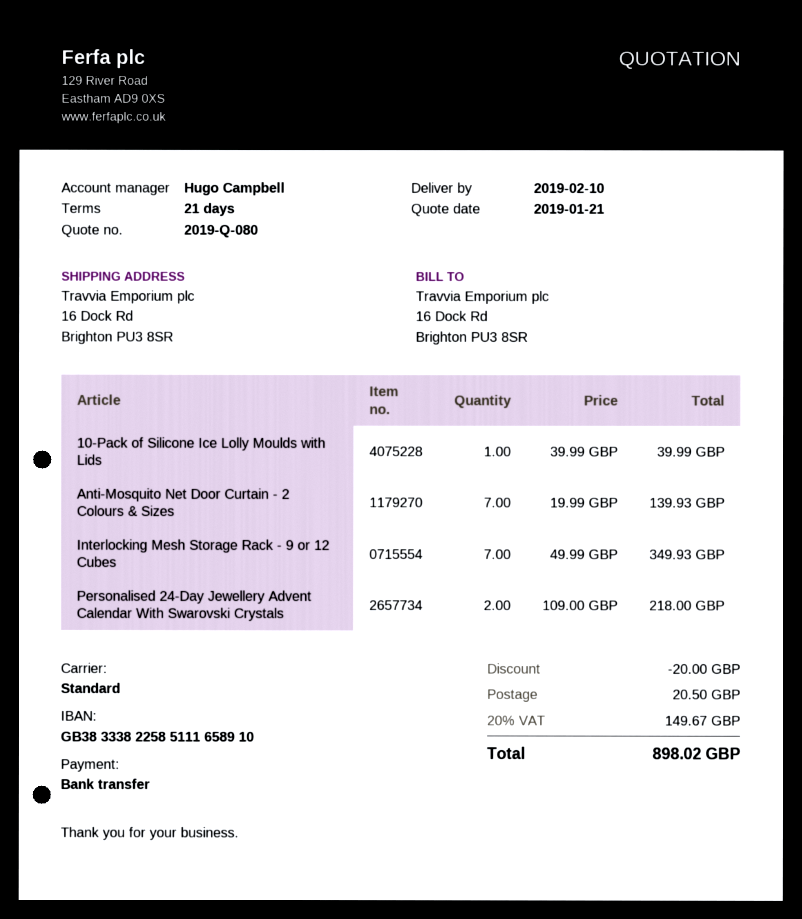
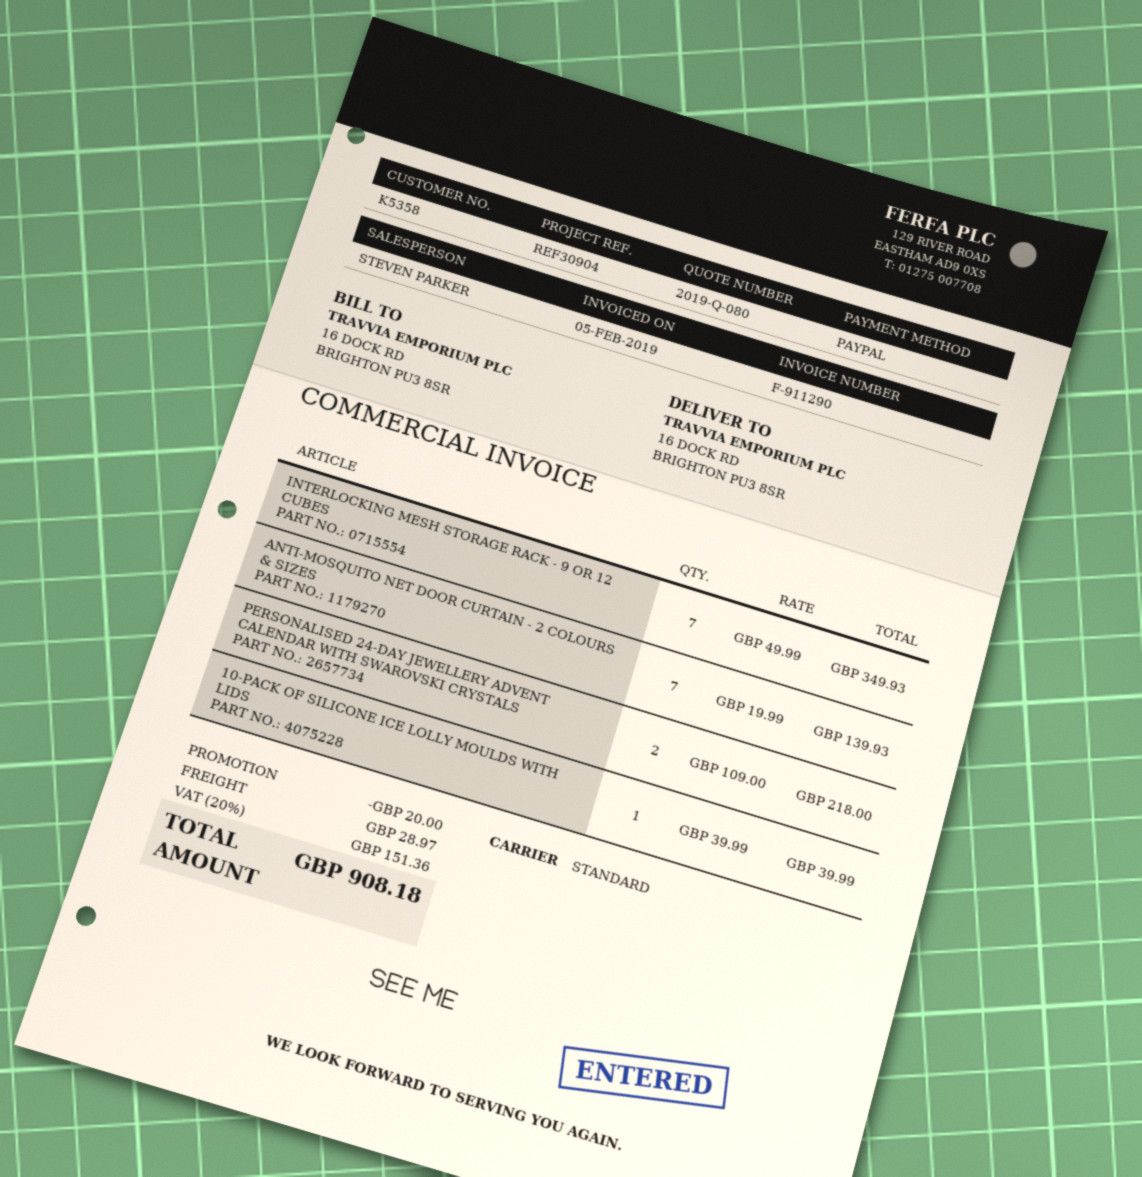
sales rep: Hugo Campbell -> STEVEN PARKER
payment method: bank transfer -> PayPal
shipping: 20.50 -> 28.97
tax: 20% = 149.67 -> 20% = 151.36
total: 898.02 -> 908.18

